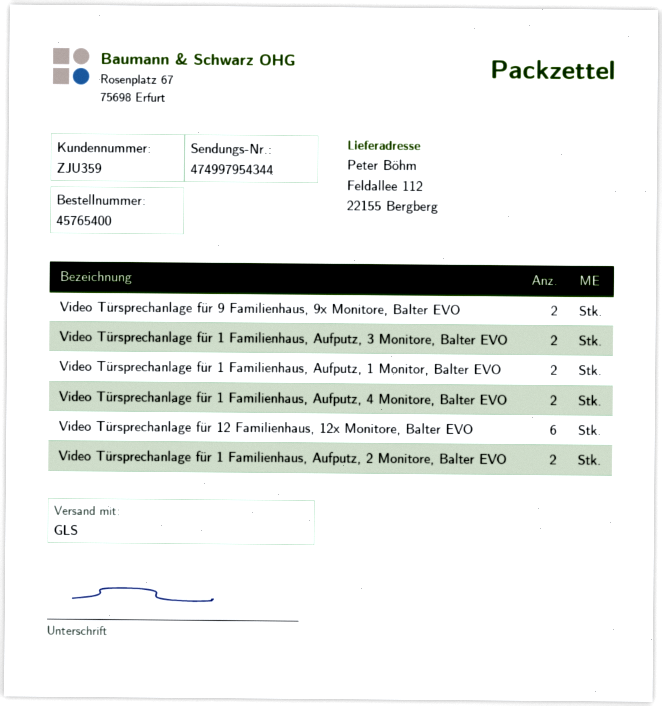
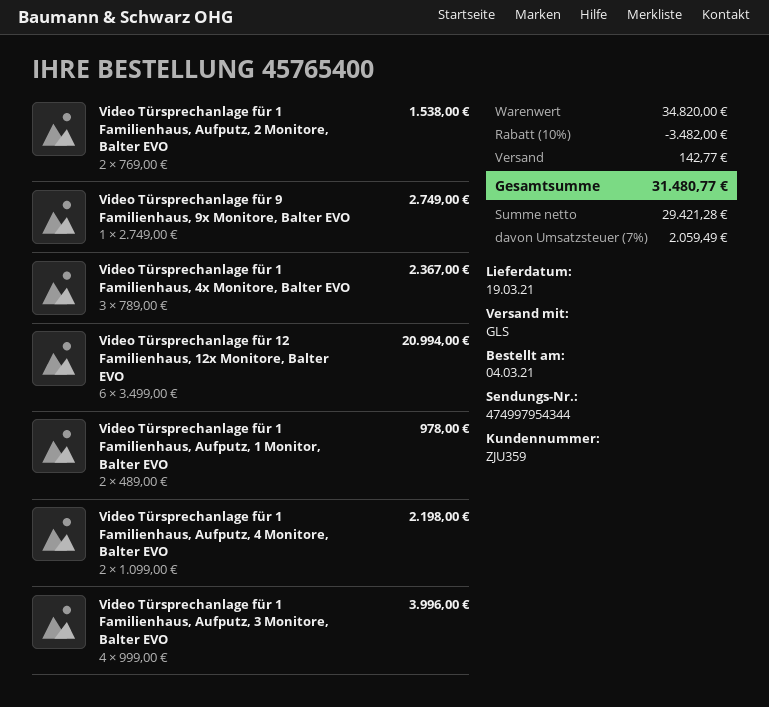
Video Türsprechanlage für 9 Familienhaus, 9x Monitore, Balter EVO: 2 -> 1
Video Türsprechanlage für 1 Familienhaus, Aufputz, 3 Monitore, Balter EVO: 2 -> 4
Video Türsprechanlage für 1 Familienhaus, 4x Monitore, Balter EVO: none -> 3

